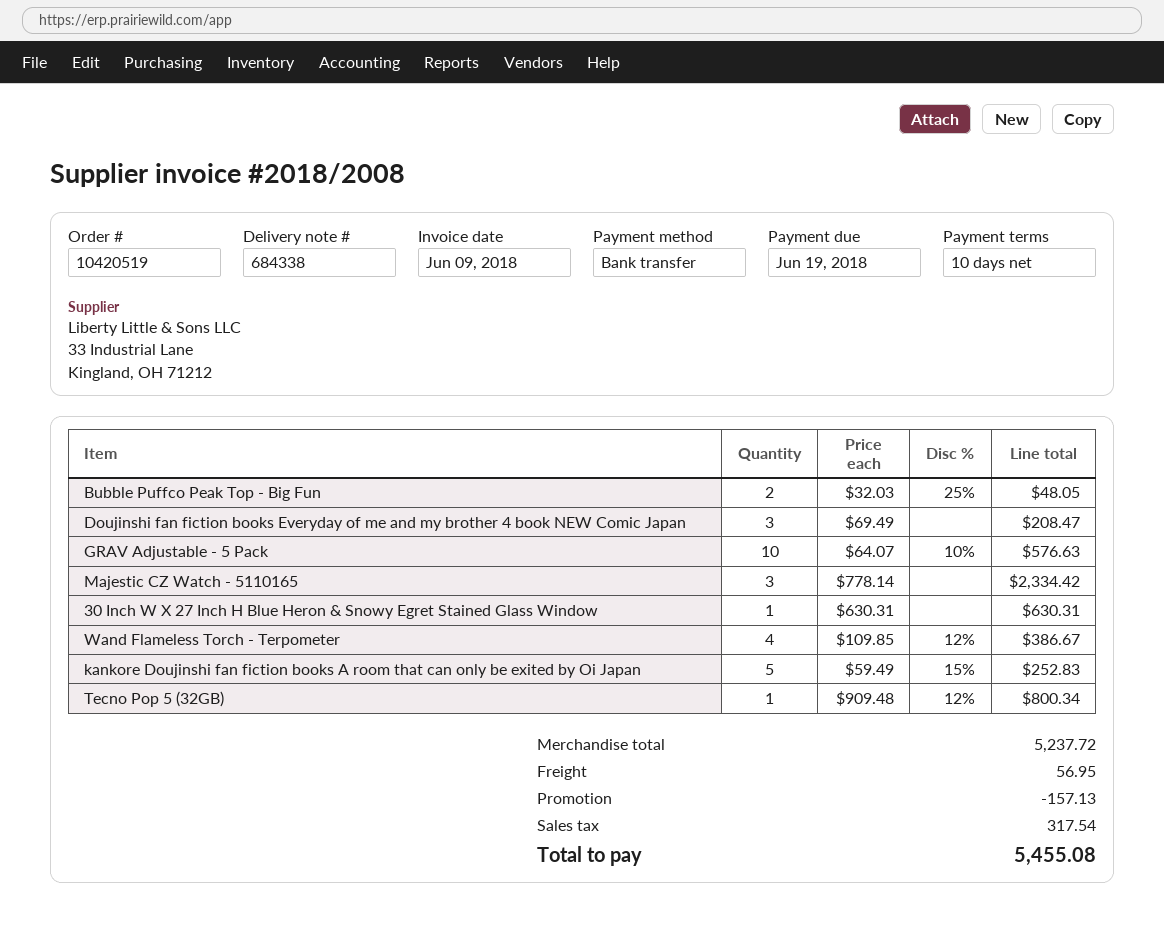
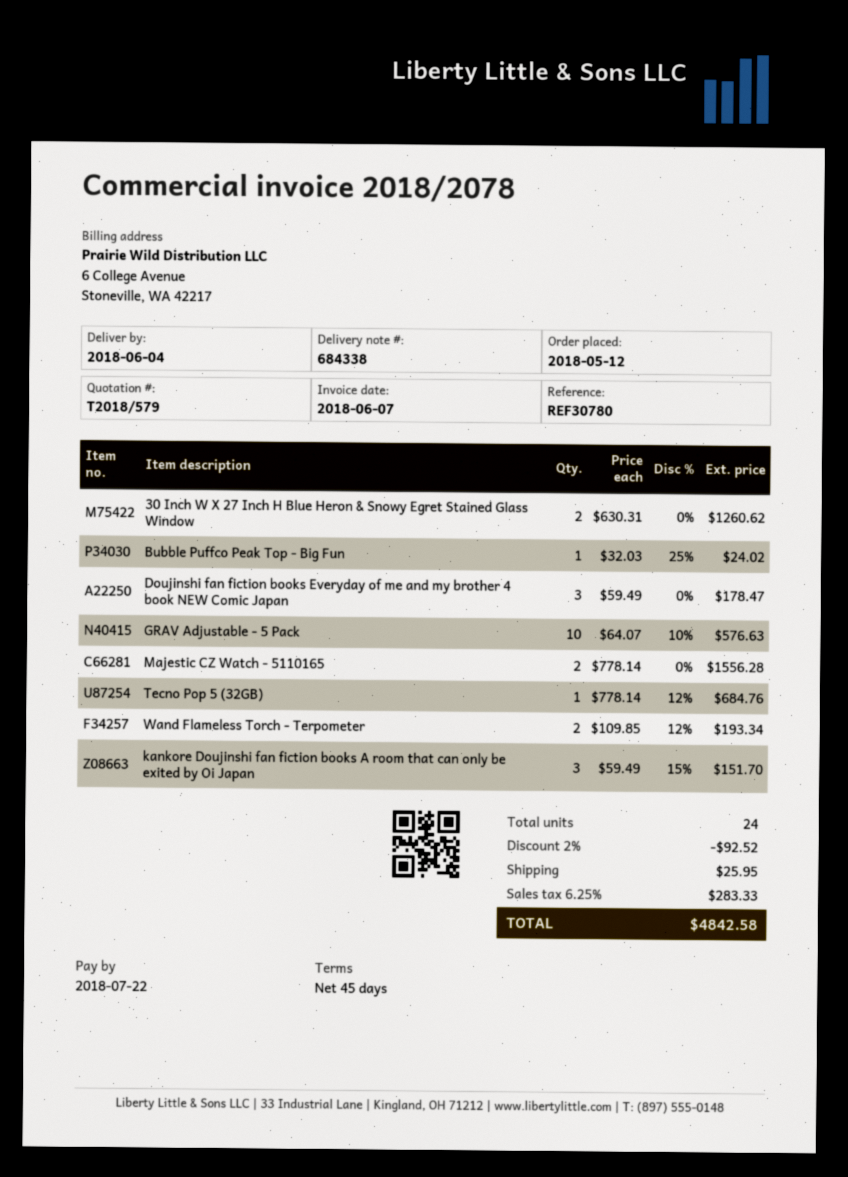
invoice number: 2018/2008 -> 2018/2078
invoice date: 2018-06-09 -> 2018-06-07
payment terms: 10 days -> 45 days
due date: 2018-06-19 -> 2018-07-22
Bubble Puffco Peak Top - Big Fun: 2 x 32.03 - 25% = 48.05 -> 1 x 32.03 - 25% = 24.02
Doujinshi fan fiction books Everyday of me and my brother 4 book NEW Comic Japan: 3 x 69.49 = 208.47 -> 3 x 59.49 = 178.47
Majestic CZ Watch - 5110165: 3 x 778.14 = 2334.42 -> 2 x 778.14 = 1556.28
30 Inch W X 27 Inch H Blue Heron & Snowy Egret Stained Glass Window: 1 x 630.31 = 630.31 -> 2 x 630.31 = 1260.62
Wand Flameless Torch - Terpometer: 4 x 109.85 - 12% = 386.67 -> 2 x 109.85 - 12% = 193.34
kankore Doujinshi fan fiction books A room that can only be exited by Oi Japan: 5 x 59.49 - 15% = 252.83 -> 3 x 59.49 - 15% = 151.70
Tecno Pop 5 (32GB): 1 x 909.48 - 12% = 800.34 -> 1 x 778.14 - 12% = 684.76
discount: 157.13 -> 92.52
shipping: 56.95 -> 25.95
tax: 317.54 -> 283.33
total: 5455.08 -> 4842.58

